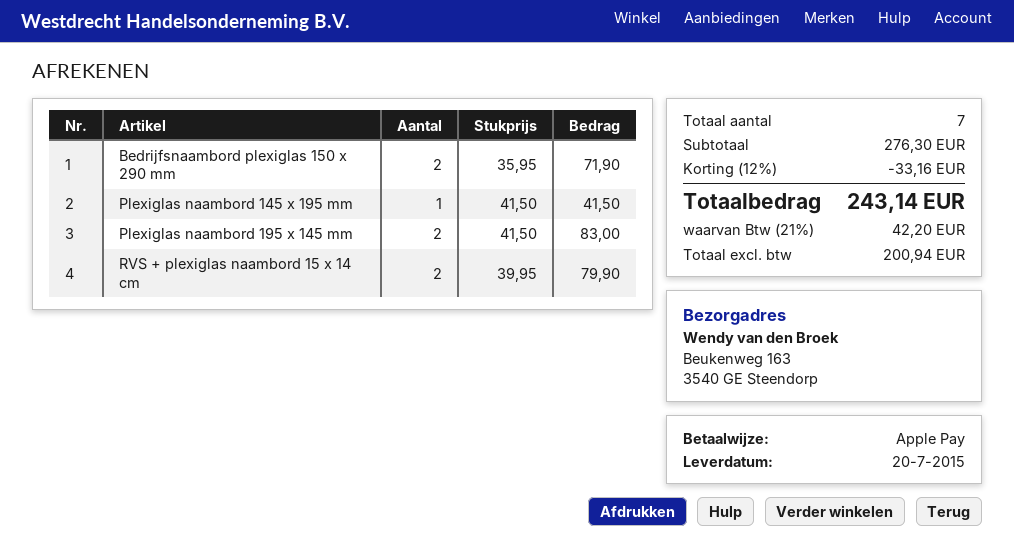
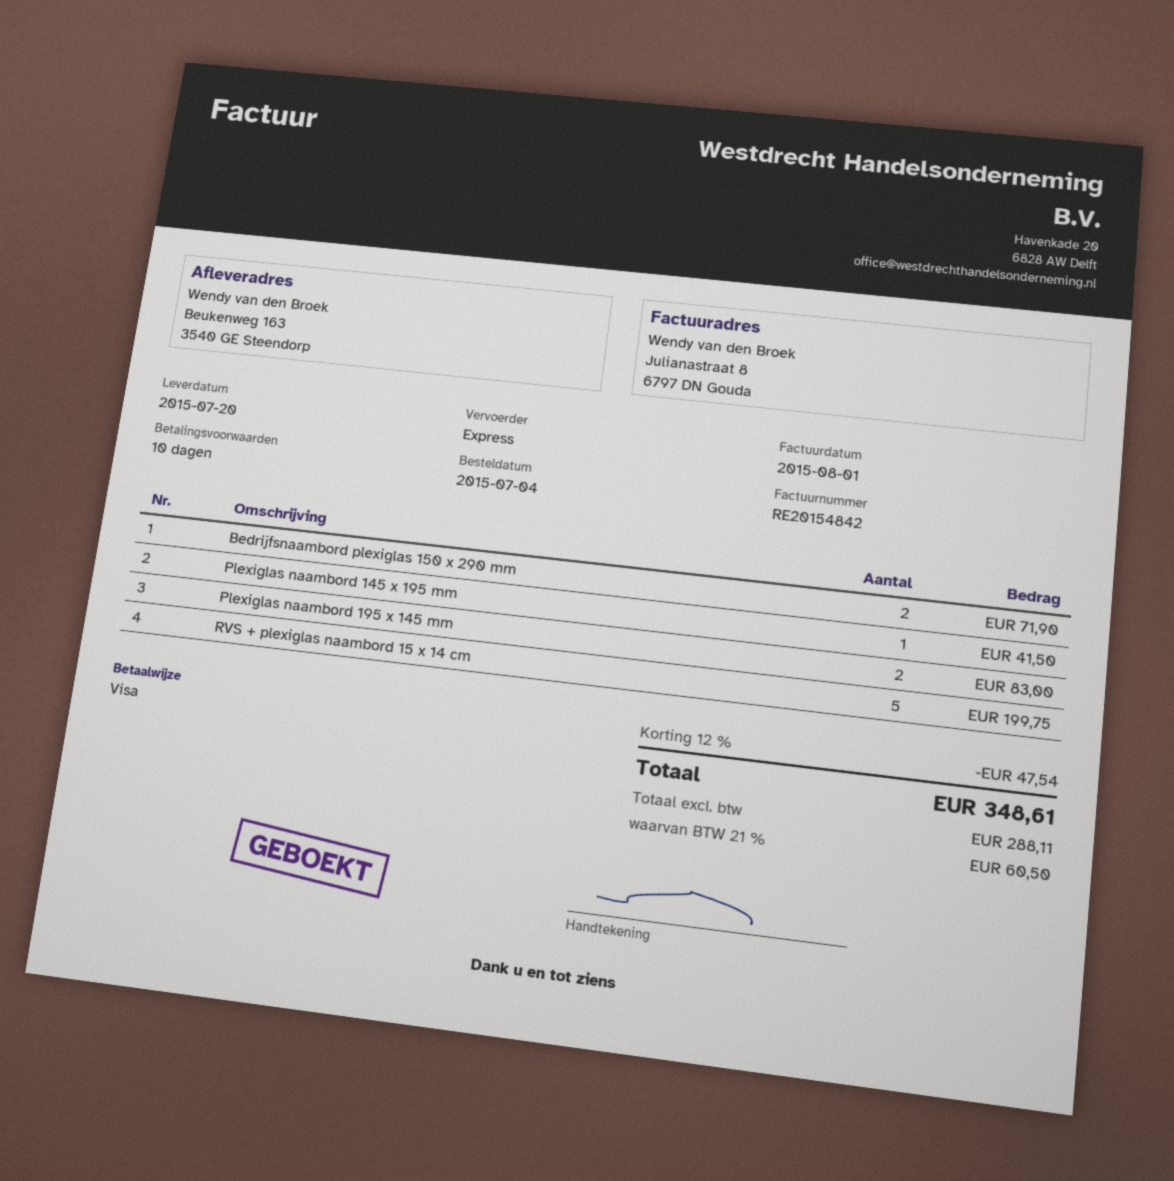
payment method: Apple Pay -> Visa
RVS + plexiglas naambord 15 x 14 cm: 2 for 79.90 -> 5 for 199.75
discount: 12% = 33.16 -> 12% = 47.54
net: 200.94 -> 288.11
tax: 21% = 42.20 -> 21% = 60.50
total: 243.14 -> 348.61

